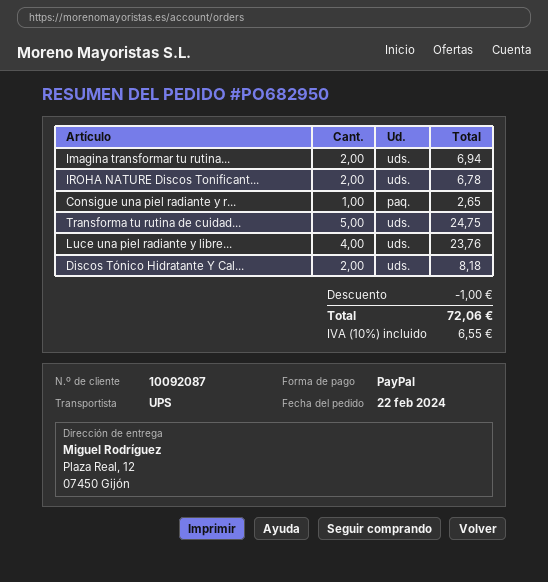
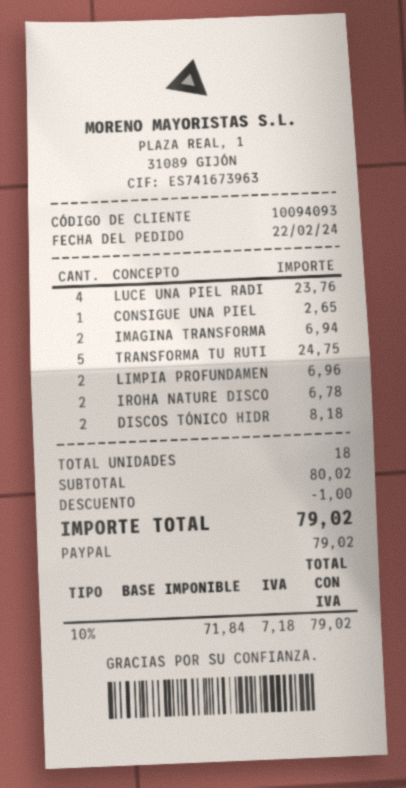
customer number: 10092087 -> 10094093
LIMPIA PROFUNDAMEN: none -> 2 for 6.96
tax: 10% = 6.55 -> 10% = 7.18
total: 72.06 -> 79.02

